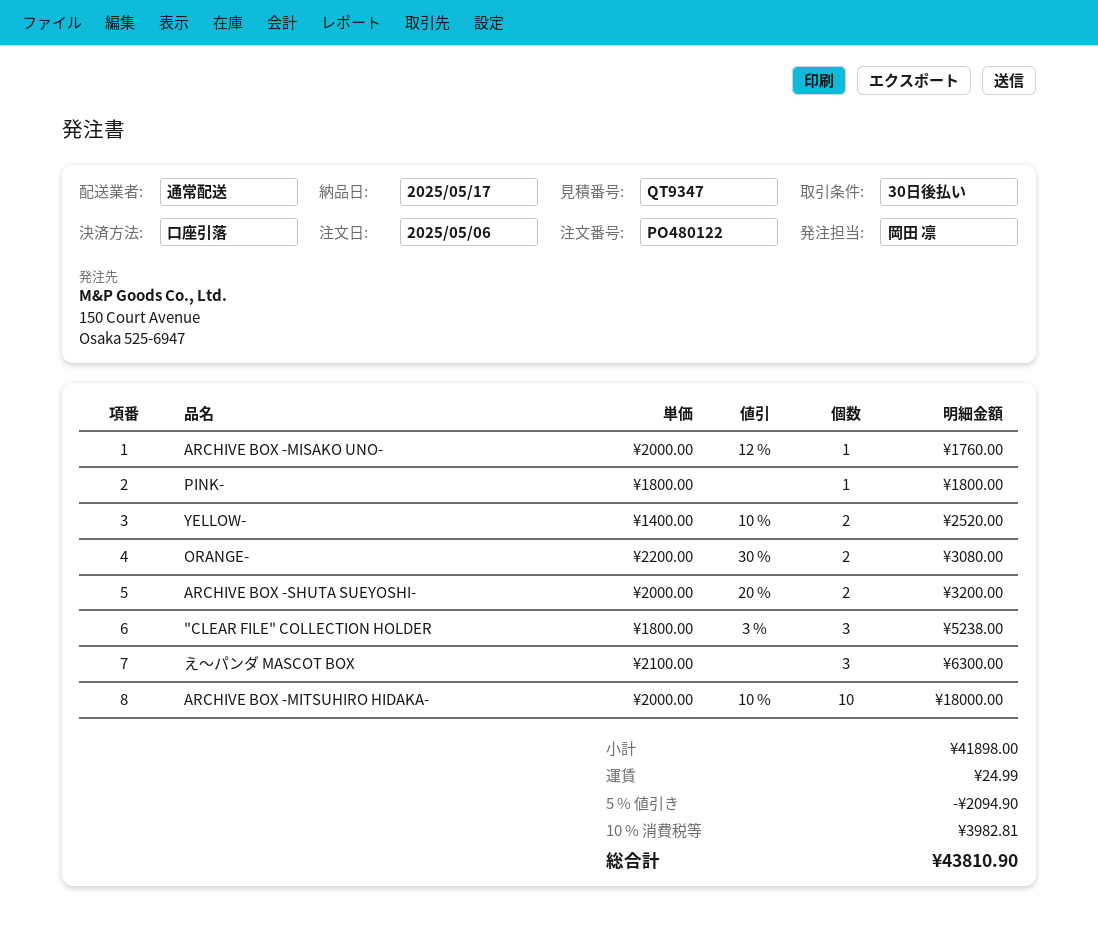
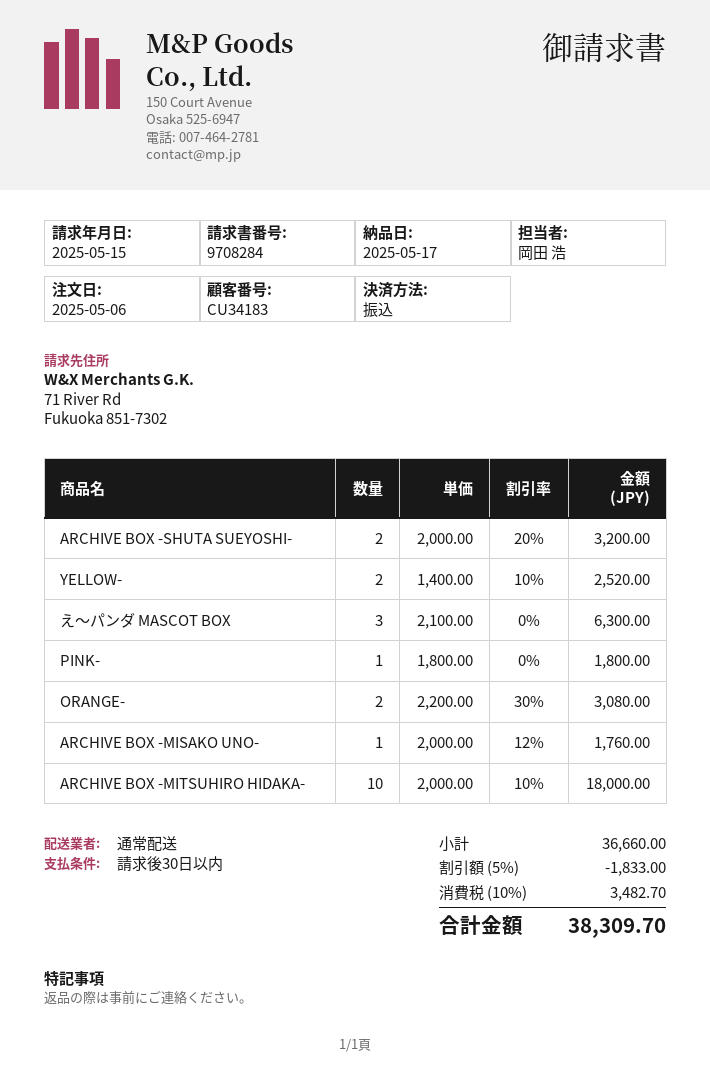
payment method: direct debit -> bank transfer
"CLEAR FILE" COLLECTION HOLDER: 3 x 1800.00 - 3% = 5238.00 -> none
subtotal: 41898.00 -> 36660.00
discount: 5% = 2094.90 -> 5% = 1833.00
shipping: 24.99 -> none
tax: 10% = 3982.81 -> 10% = 3482.70
total: 43810.90 -> 38309.70

